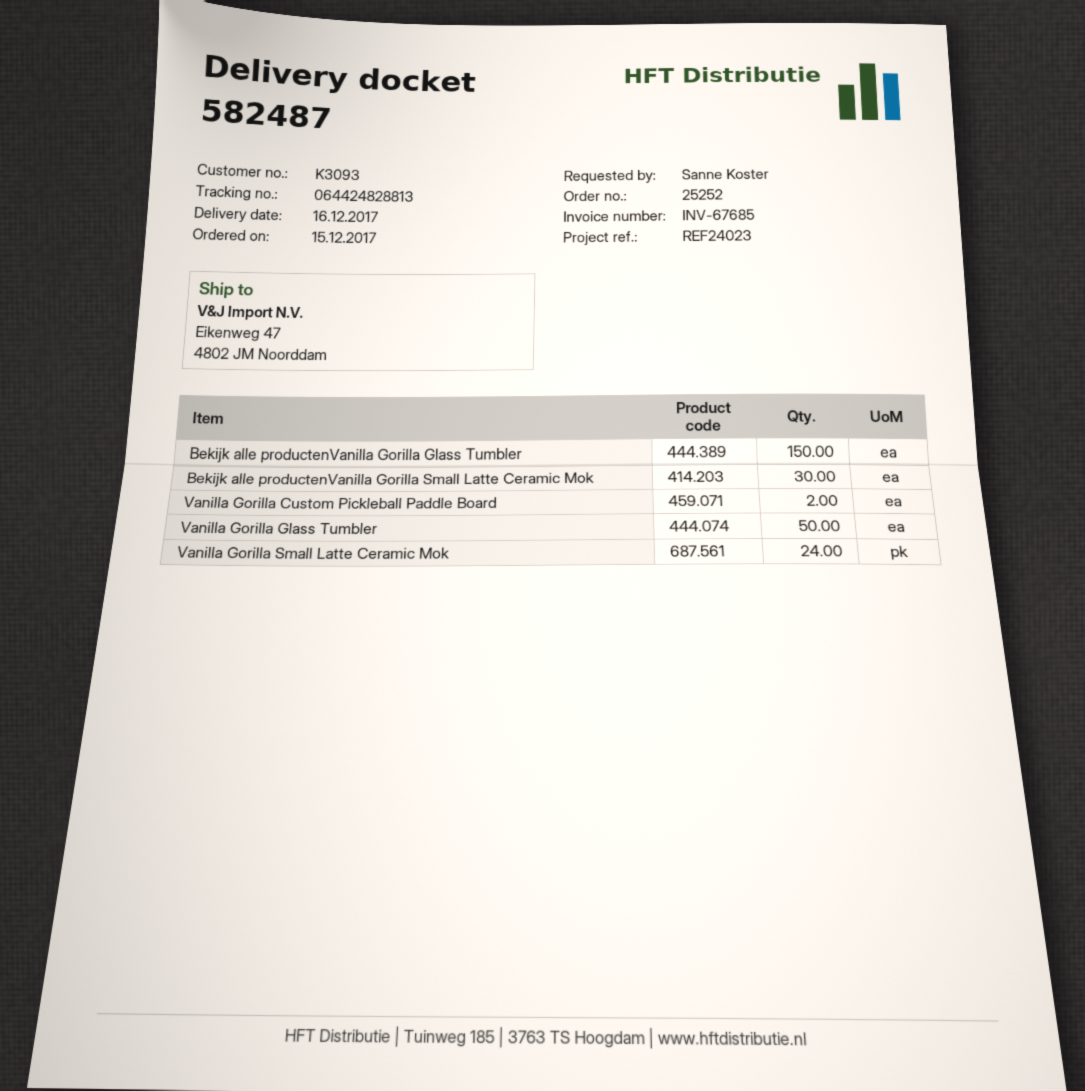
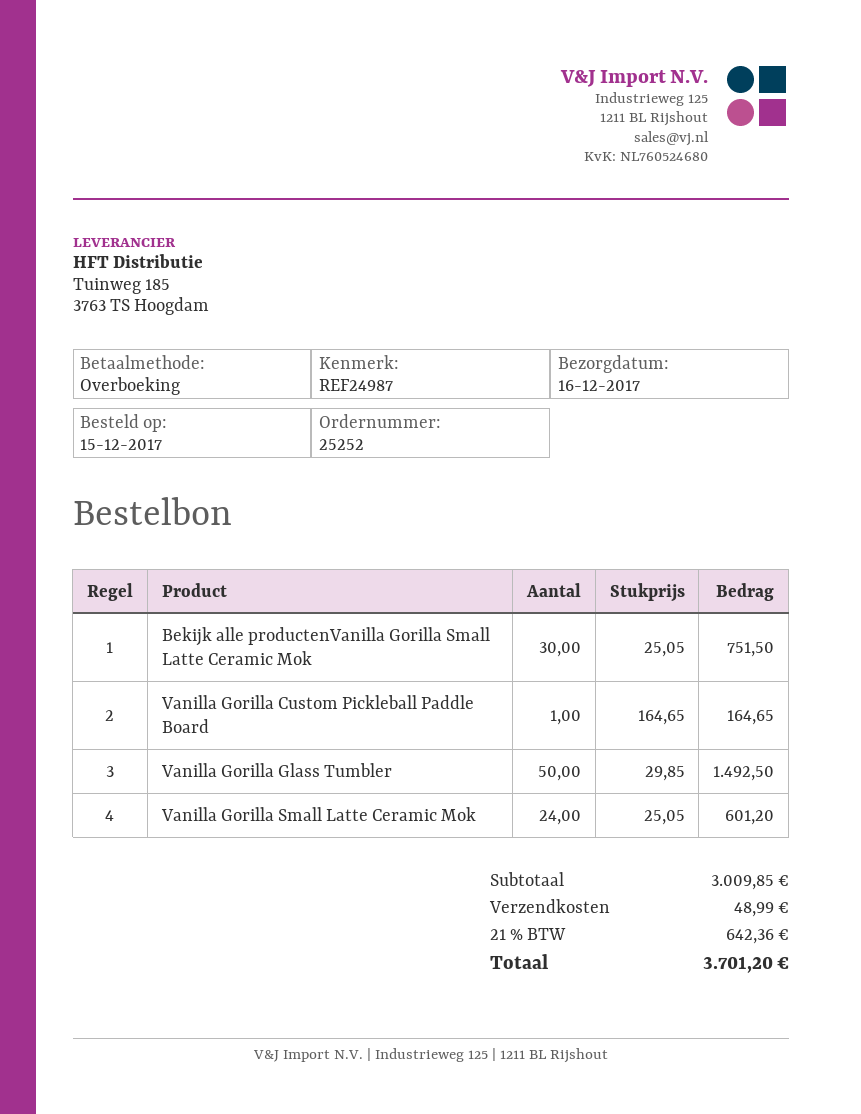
reference: REF24023 -> REF24987
Bekijk alle productenVanilla Gorilla Glass Tumbler: 150 -> none
Vanilla Gorilla Custom Pickleball Paddle Board: 2 -> 1

